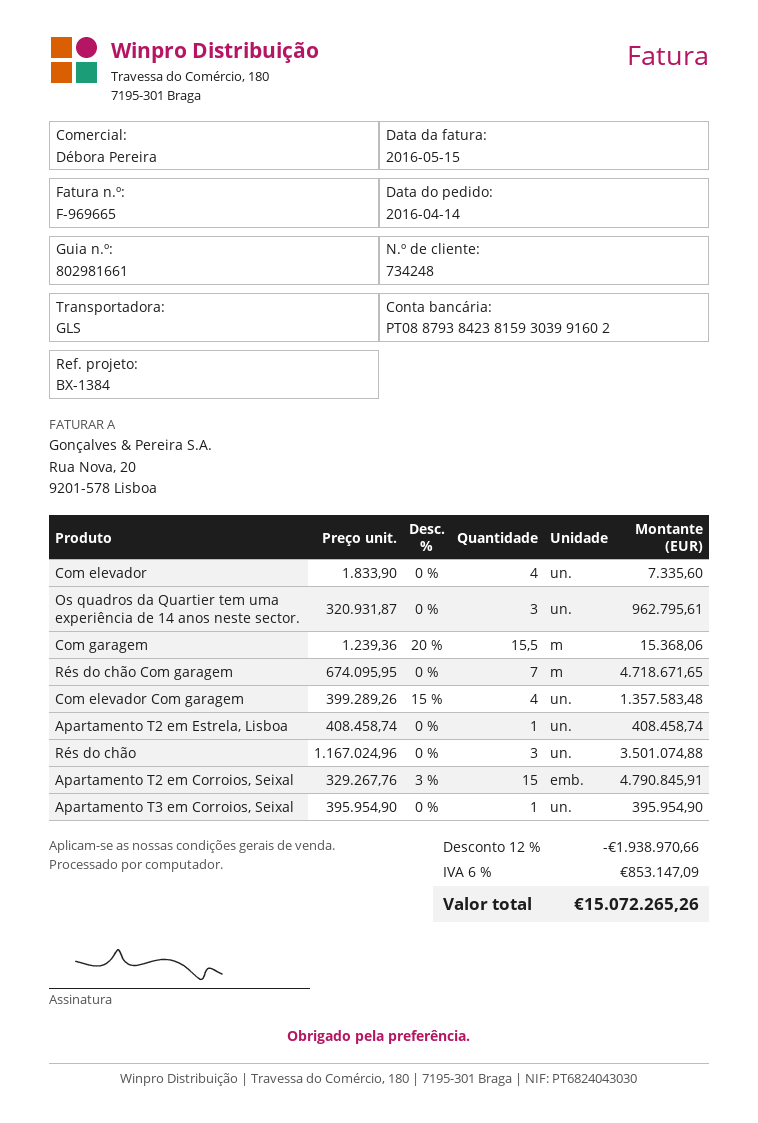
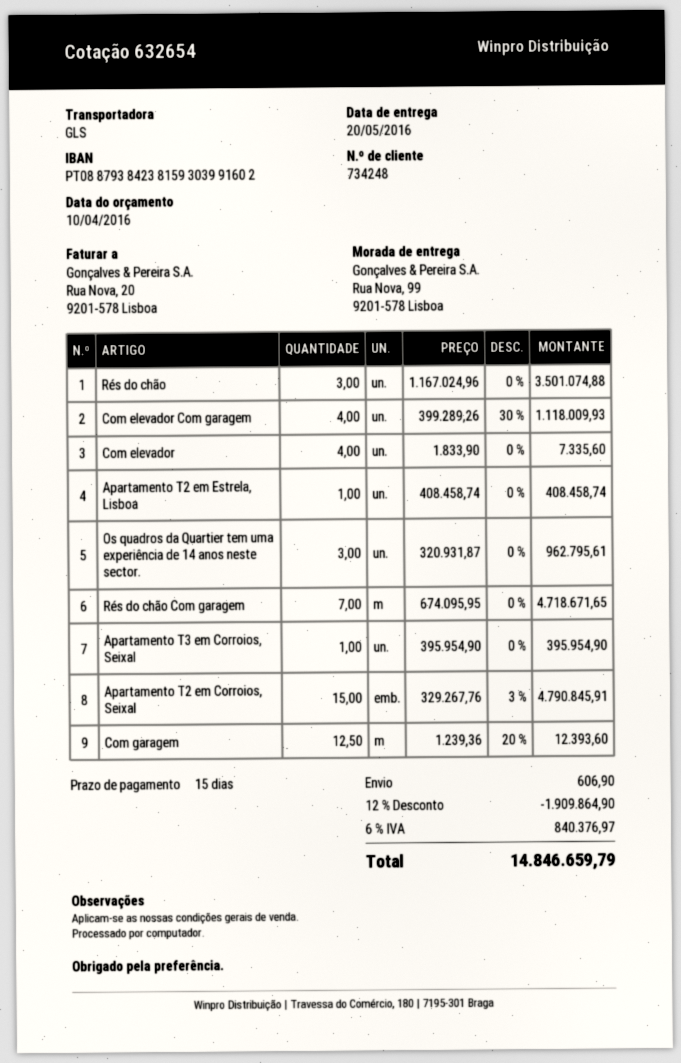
Com garagem: 15.5 x 1239.36 - 20% = 15368.06 -> 12.5 x 1239.36 - 20% = 12393.60
Com elevador Com garagem: 4 x 399289.26 - 15% = 1357583.48 -> 4 x 399289.26 - 30% = 1118009.93
discount: 12% = 1938970.66 -> 12% = 1909864.90
shipping: none -> 606.90
tax: 6% = 853147.09 -> 6% = 840376.97
total: 15072265.26 -> 14846659.79

